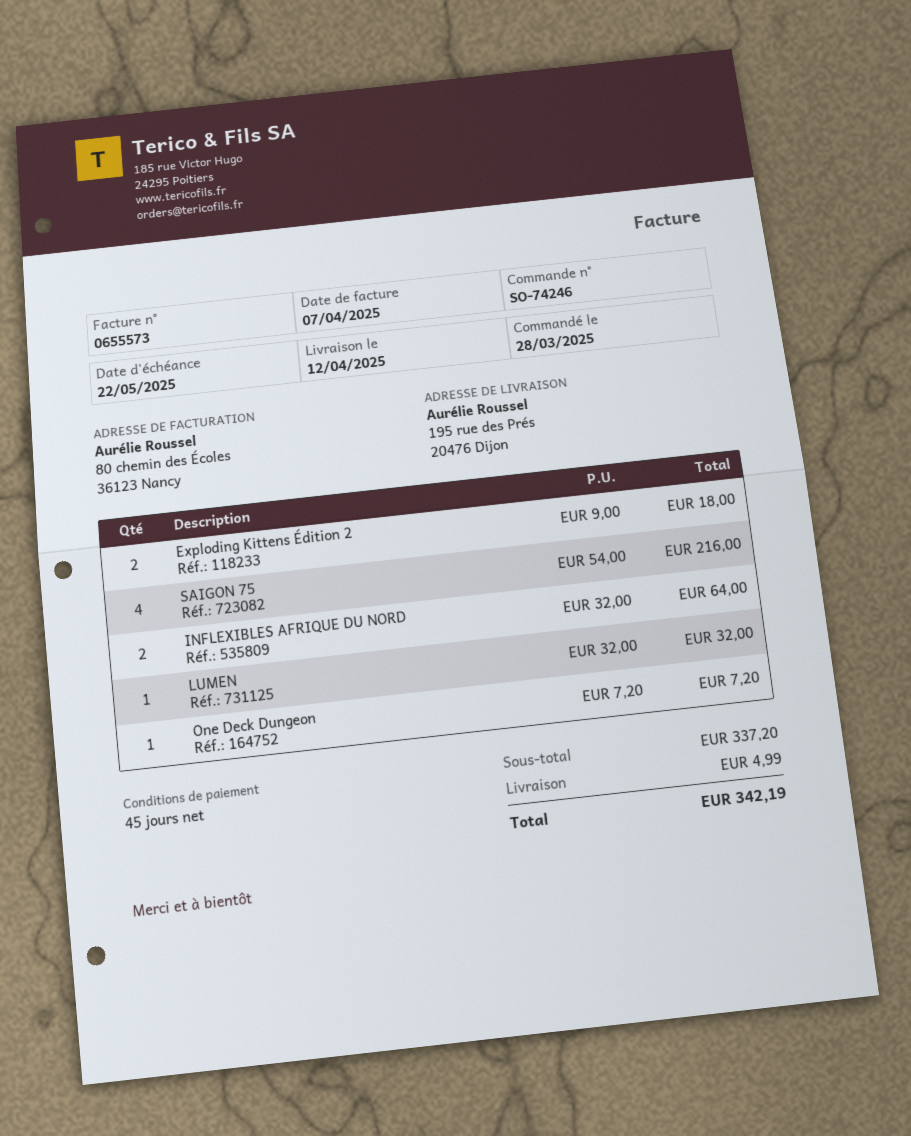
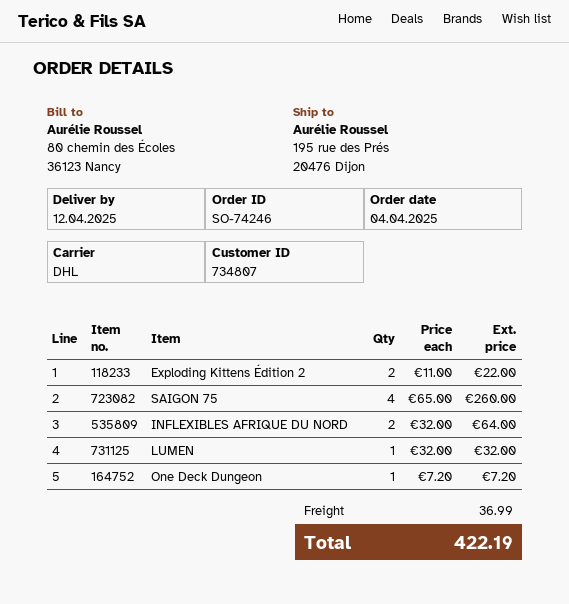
order date: 2025-03-28 -> 2025-04-04
Exploding Kittens Édition 2: 2 x 9.00 = 18.00 -> 2 x 11.00 = 22.00
SAIGON 75: 4 x 54.00 = 216.00 -> 4 x 65.00 = 260.00
shipping: 4.99 -> 36.99
total: 342.19 -> 422.19

